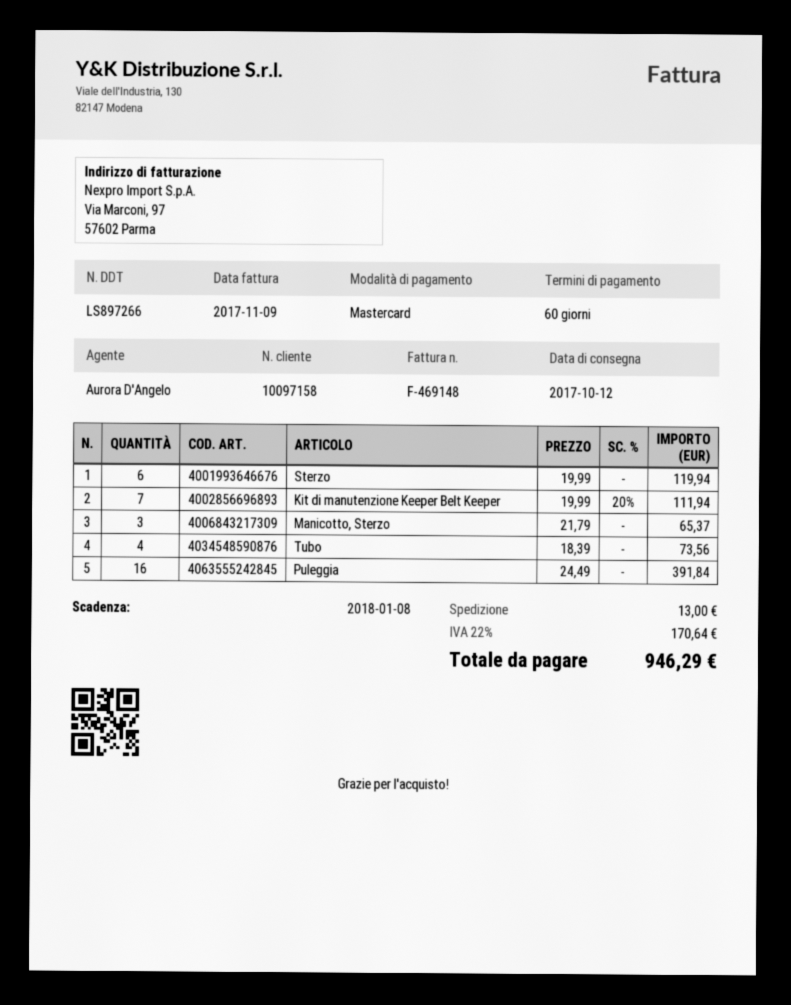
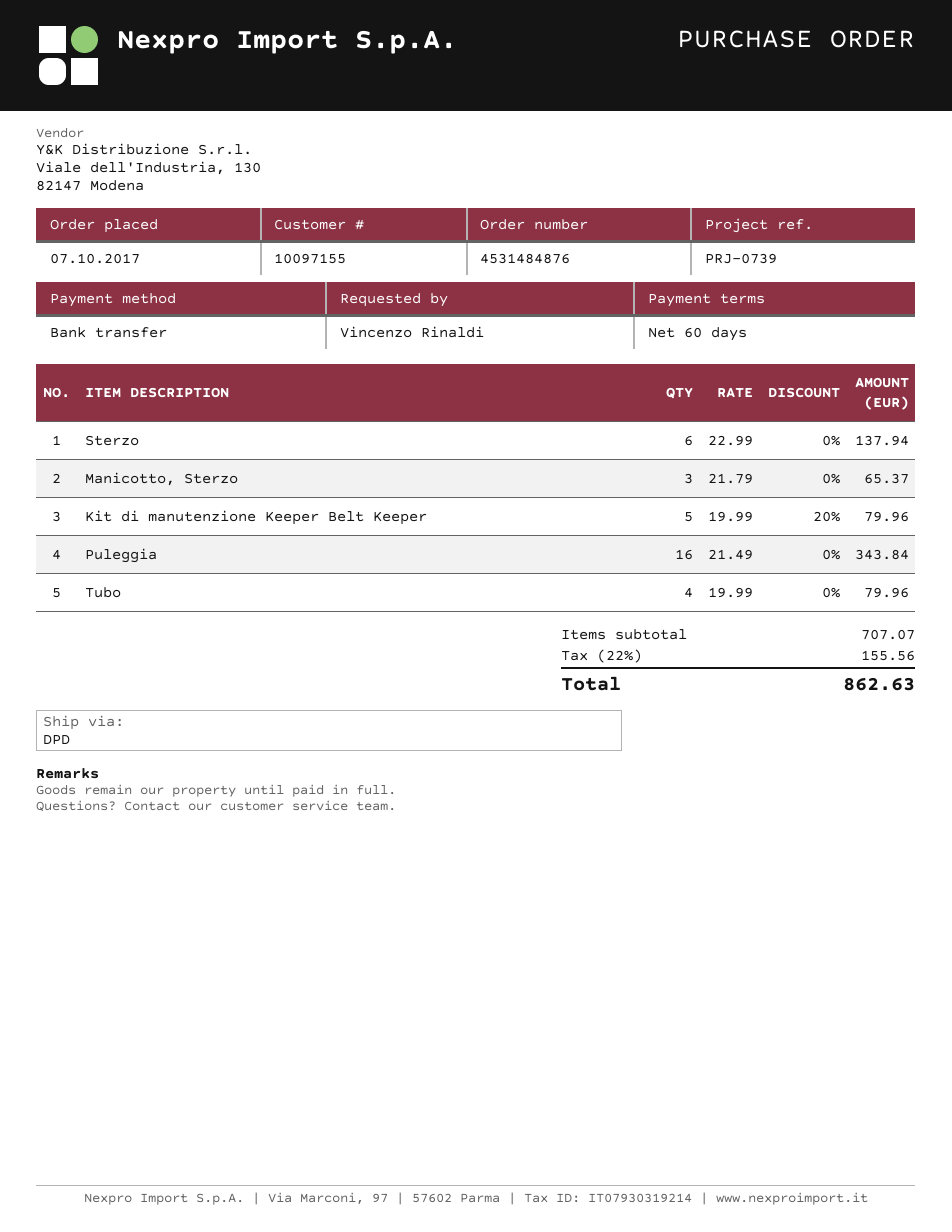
customer number: 10097158 -> 10097155
payment method: Mastercard -> bank transfer
Sterzo: 6 x 19.99 = 119.94 -> 6 x 22.99 = 137.94
Kit di manutenzione Keeper Belt Keeper: 7 x 19.99 - 20% = 111.94 -> 5 x 19.99 - 20% = 79.96
Tubo: 4 x 18.39 = 73.56 -> 4 x 19.99 = 79.96
Puleggia: 16 x 24.49 = 391.84 -> 16 x 21.49 = 343.84
shipping: 13.00 -> none
tax: 22% = 170.64 -> 22% = 155.56
total: 946.29 -> 862.63

